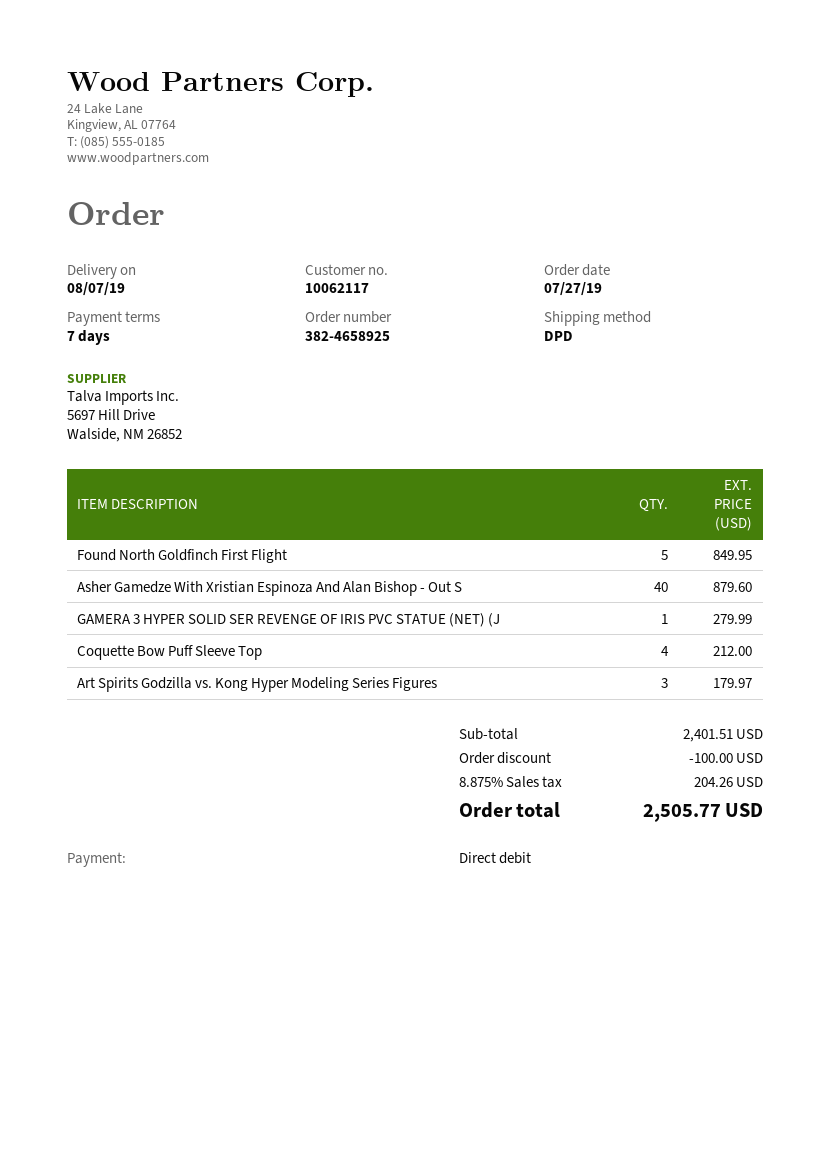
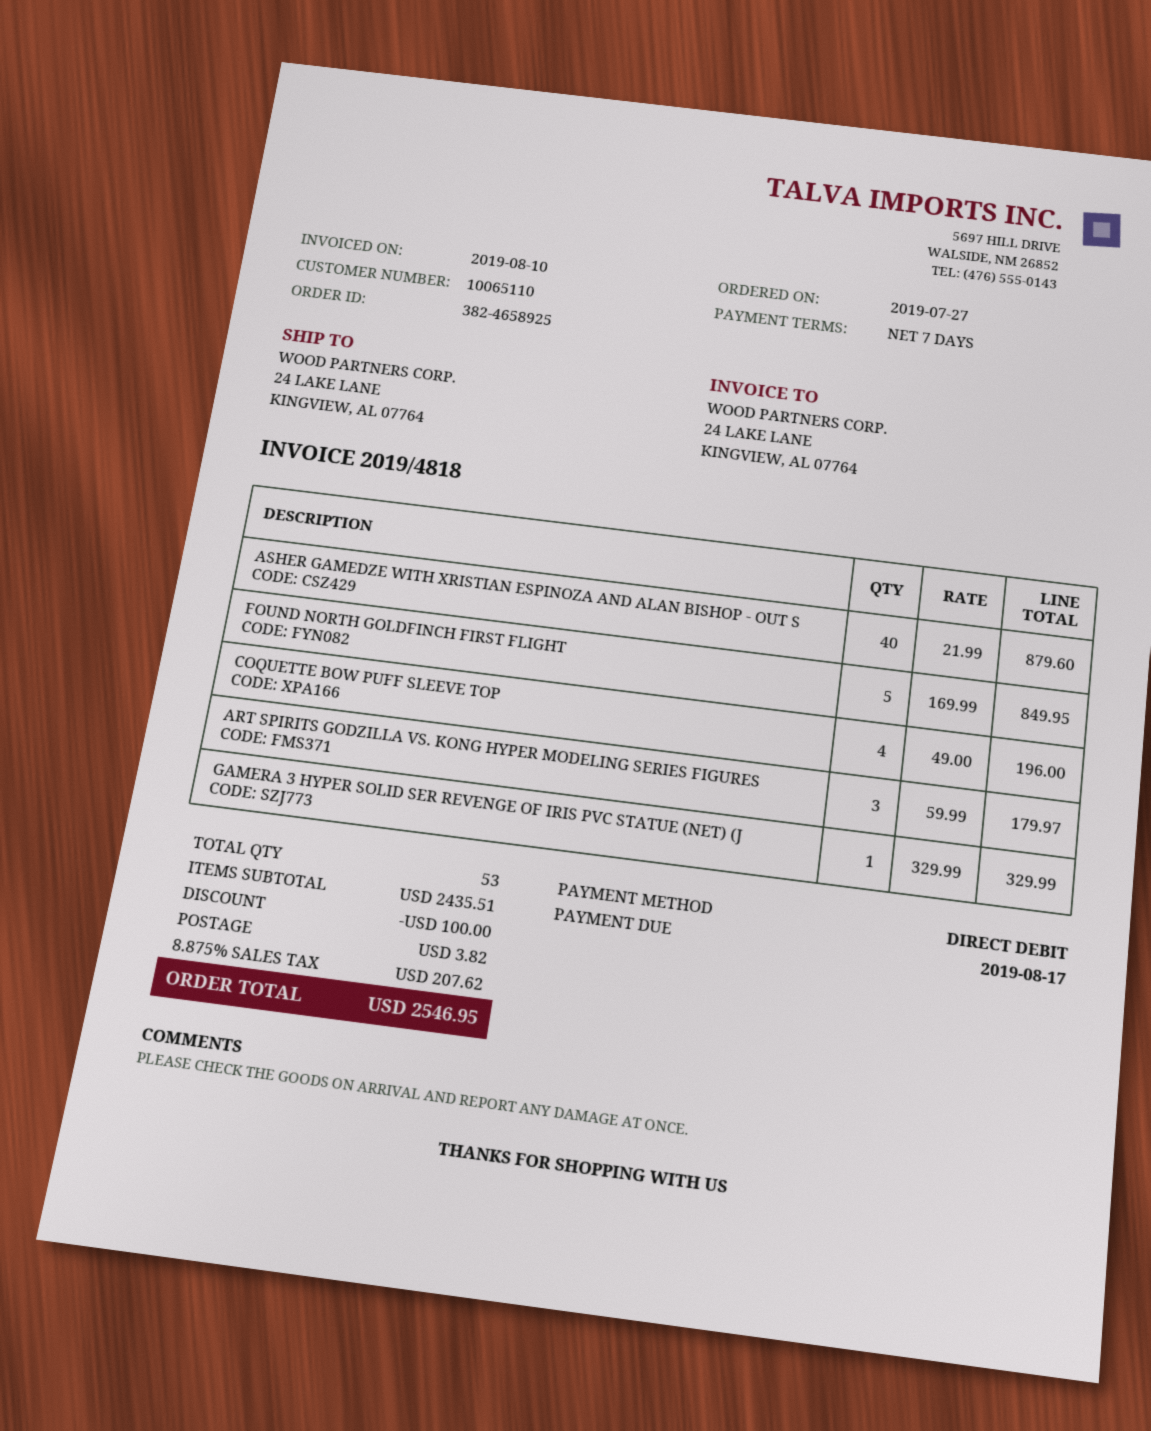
customer number: 10062117 -> 10065110
GAMERA 3 HYPER SOLID SER REVENGE OF IRIS PVC STATUE (NET) (J: 1 for 279.99 -> 1 for 329.99
Coquette Bow Puff Sleeve Top: 4 for 212.00 -> 4 for 196.00
subtotal: 2401.51 -> 2435.51
shipping: none -> 3.82
tax: 8.875% = 204.26 -> 8.875% = 207.62
total: 2505.77 -> 2546.95

